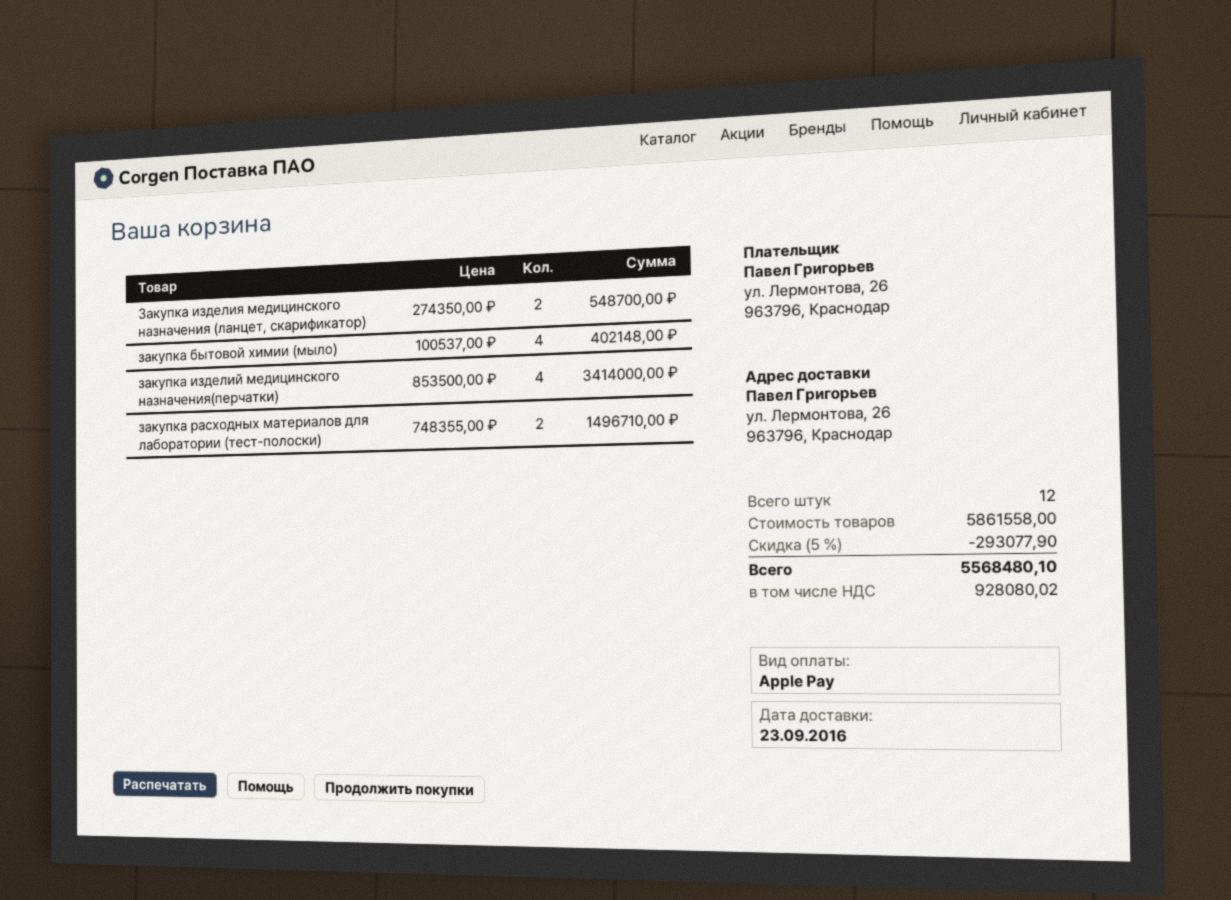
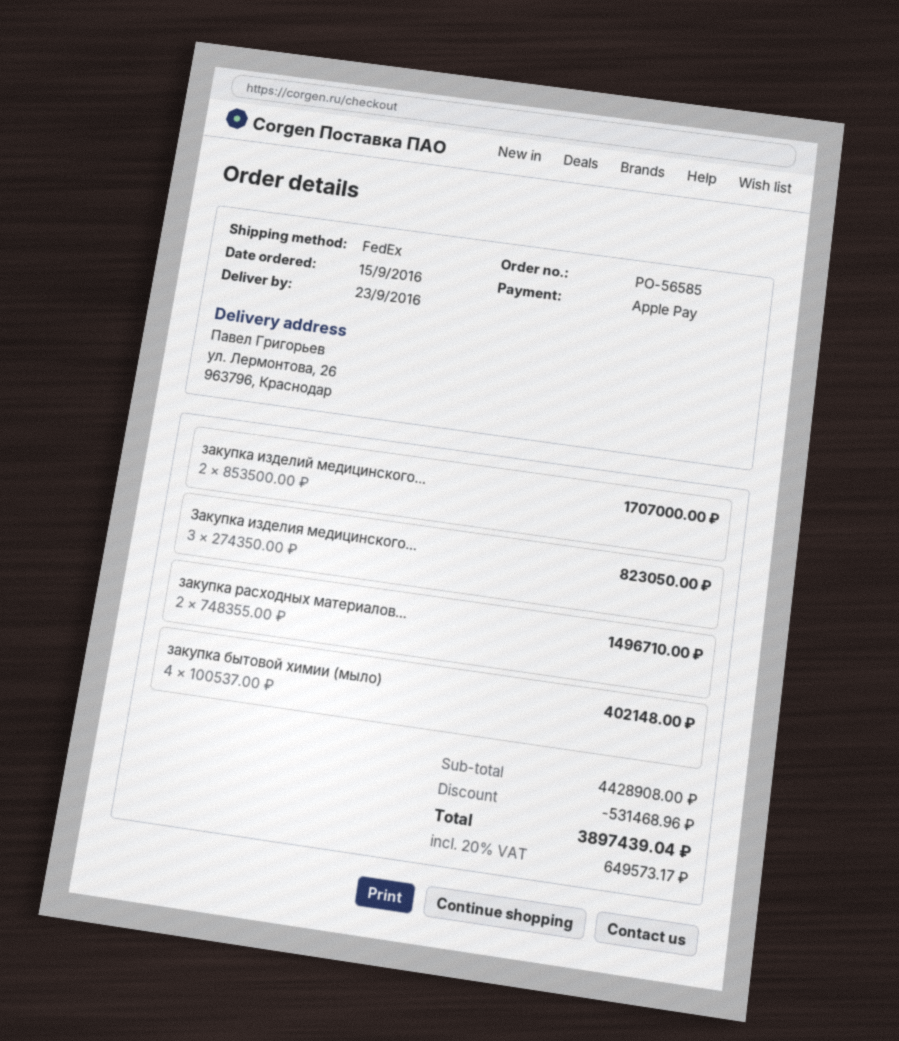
Закупка изделия медицинского назначения (ланцет, скарификатор): 2 x 274350.00 = 548700.00 -> 3 x 274350.00 = 823050.00
закупка изделий медицинского назначения(перчатки): 4 x 853500.00 = 3414000.00 -> 2 x 853500.00 = 1707000.00
subtotal: 5861558.00 -> 4428908.00
discount: 293077.90 -> 531468.96
tax: 928080.02 -> 649573.17
total: 5568480.10 -> 3897439.04

